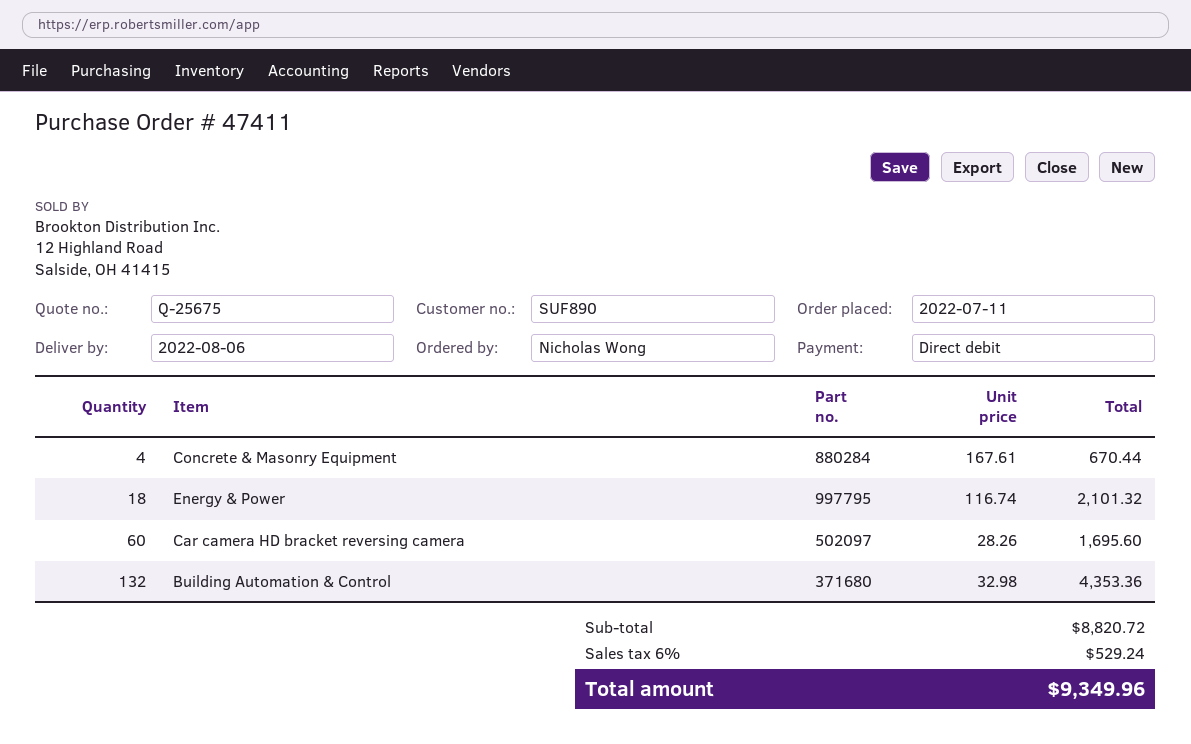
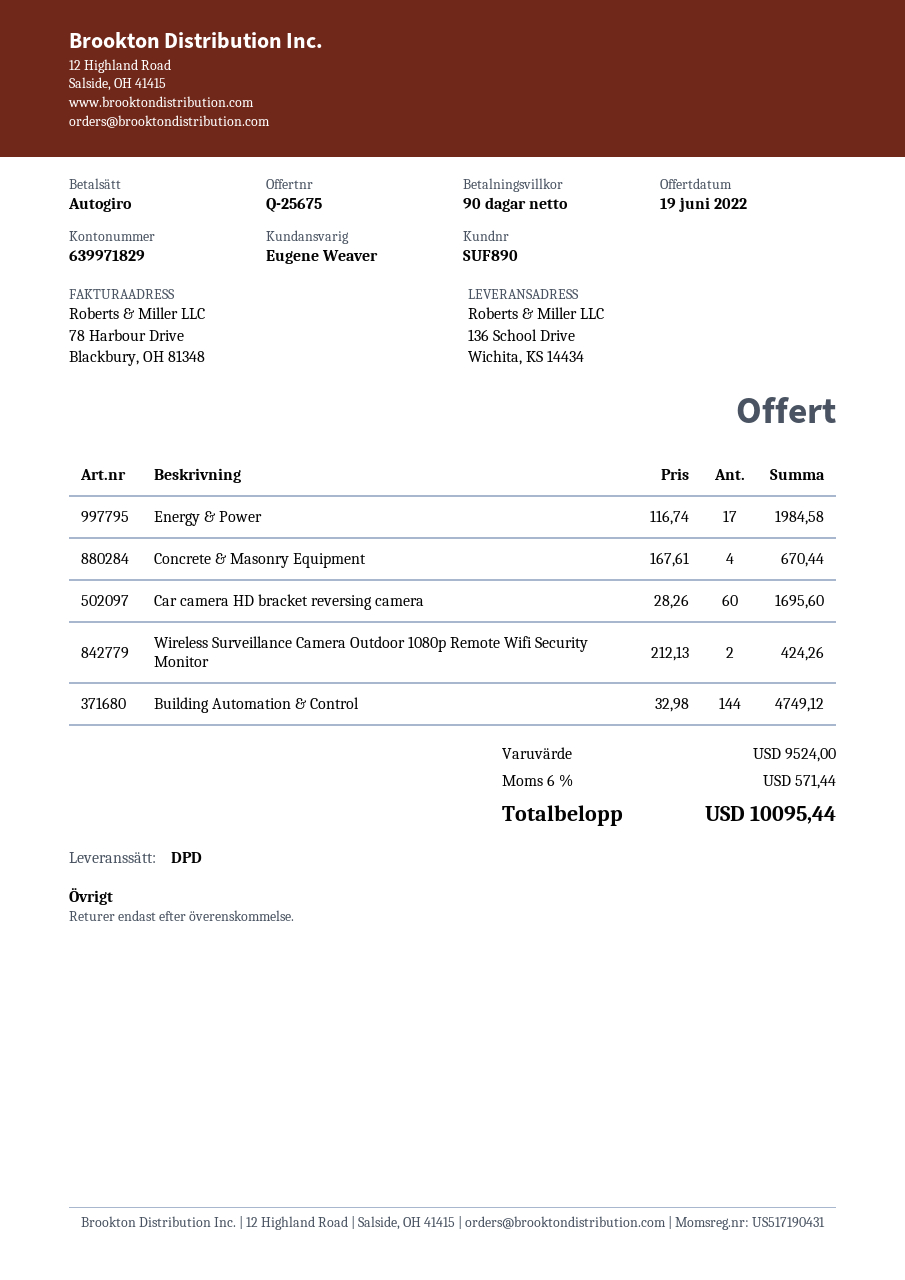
Energy & Power: 18 x 116.74 = 2101.32 -> 17 x 116.74 = 1984.58
Building Automation & Control: 132 x 32.98 = 4353.36 -> 144 x 32.98 = 4749.12
Wireless Surveillance Camera Outdoor 1080p Remote Wifi Security Monitor: none -> 2 x 212.13 = 424.26
subtotal: 8820.72 -> 9524.00
tax: 6% = 529.24 -> 6% = 571.44
total: 9349.96 -> 10095.44

